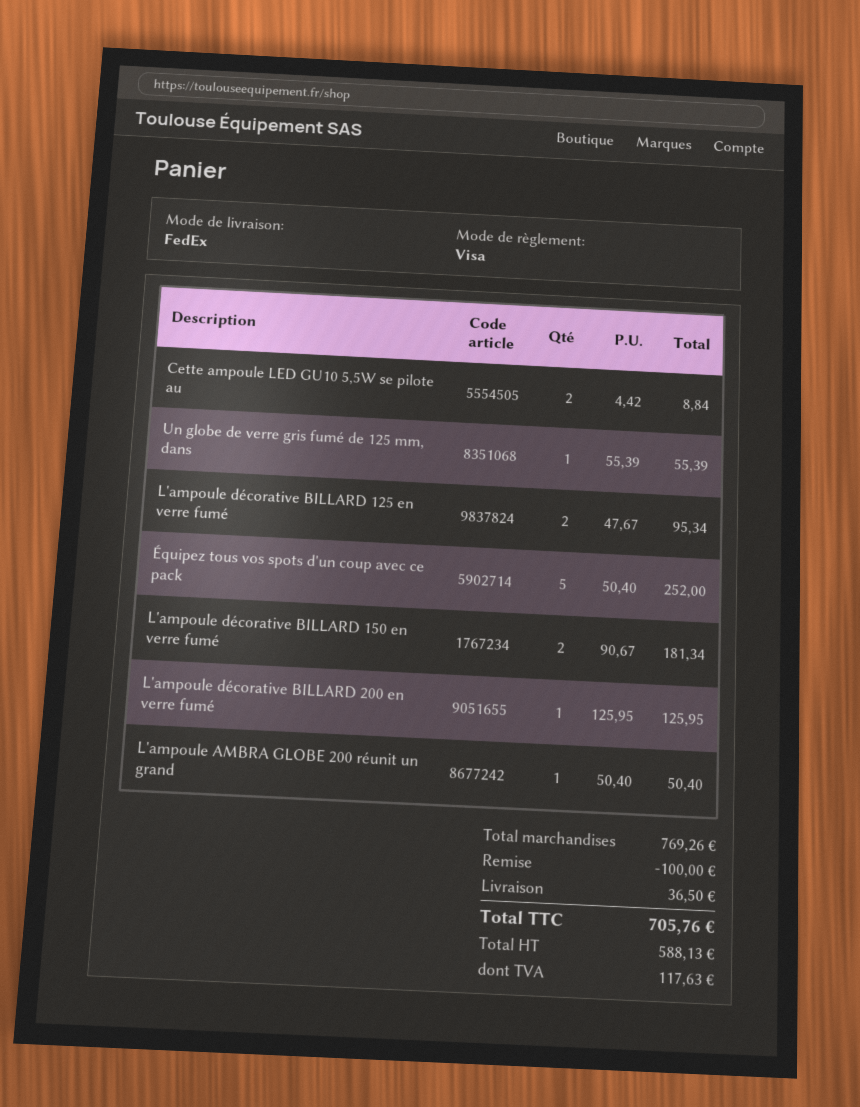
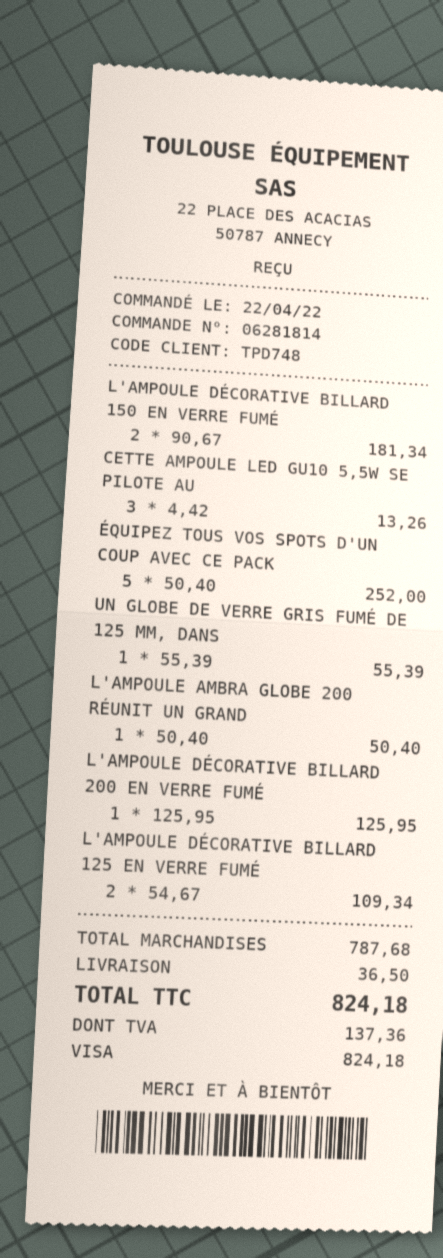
Cette ampoule LED GU10 5,5W se pilote au: 2 x 4.42 = 8.84 -> 3 x 4.42 = 13.26
L'ampoule décorative BILLARD 125 en verre fumé: 2 x 47.67 = 95.34 -> 2 x 54.67 = 109.34
subtotal: 769.26 -> 787.68
discount: 100.00 -> none
tax: 117.63 -> 137.36
total: 705.76 -> 824.18

